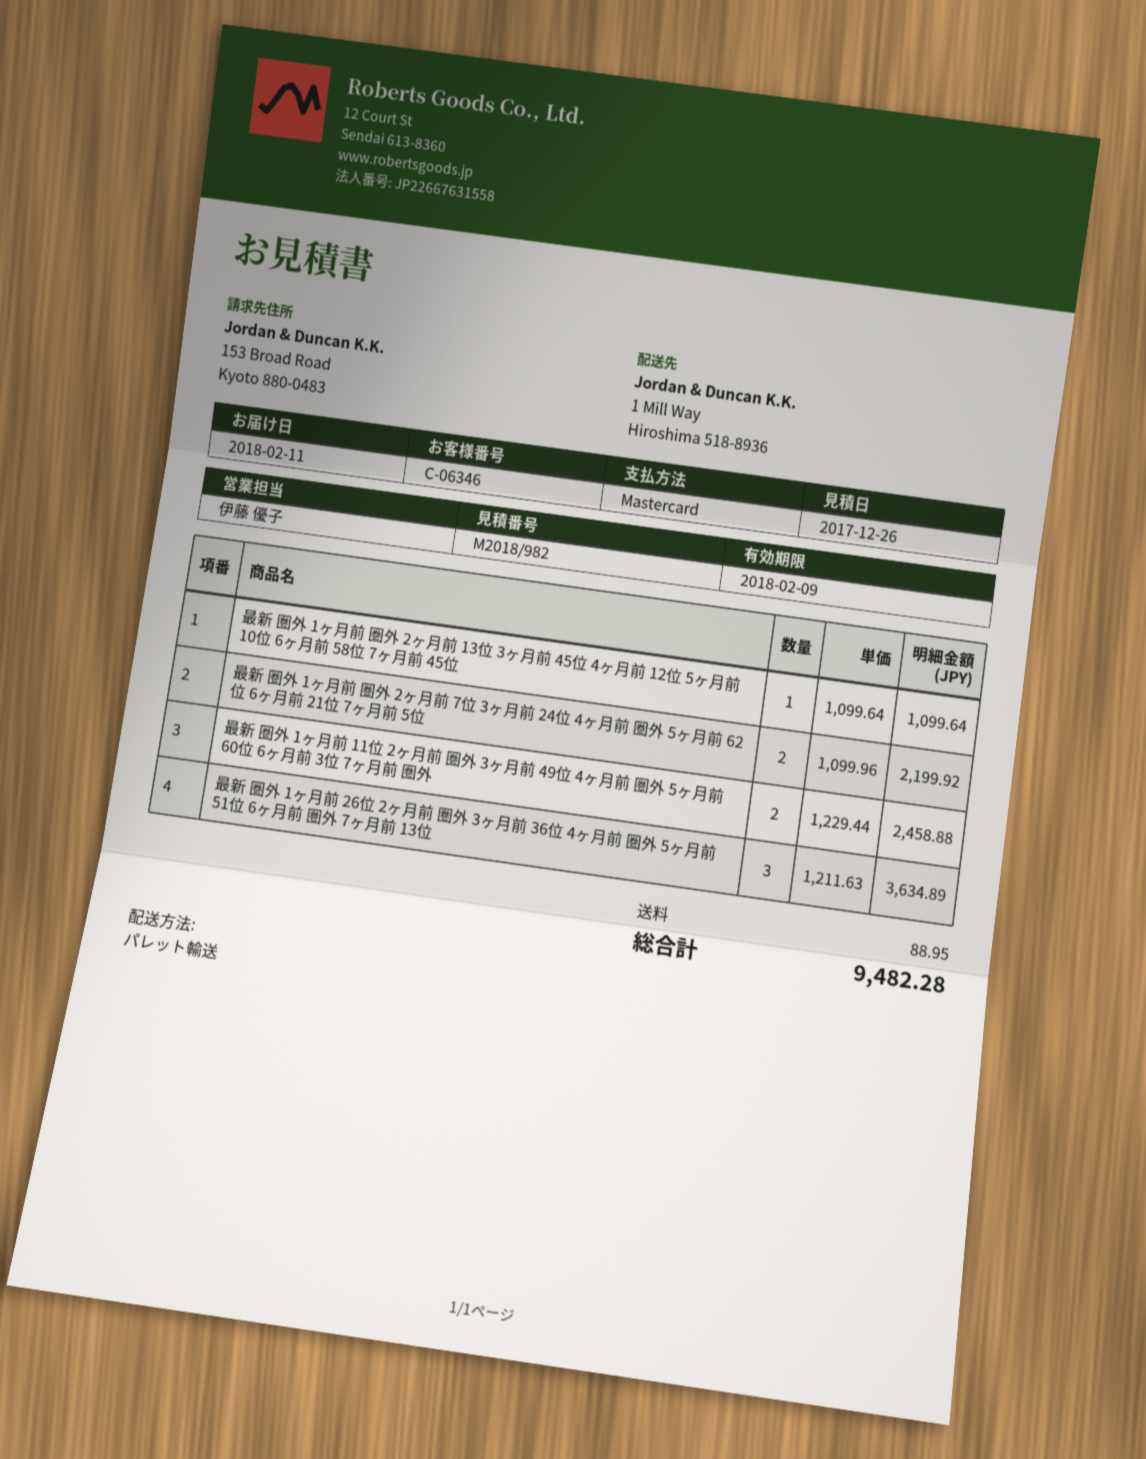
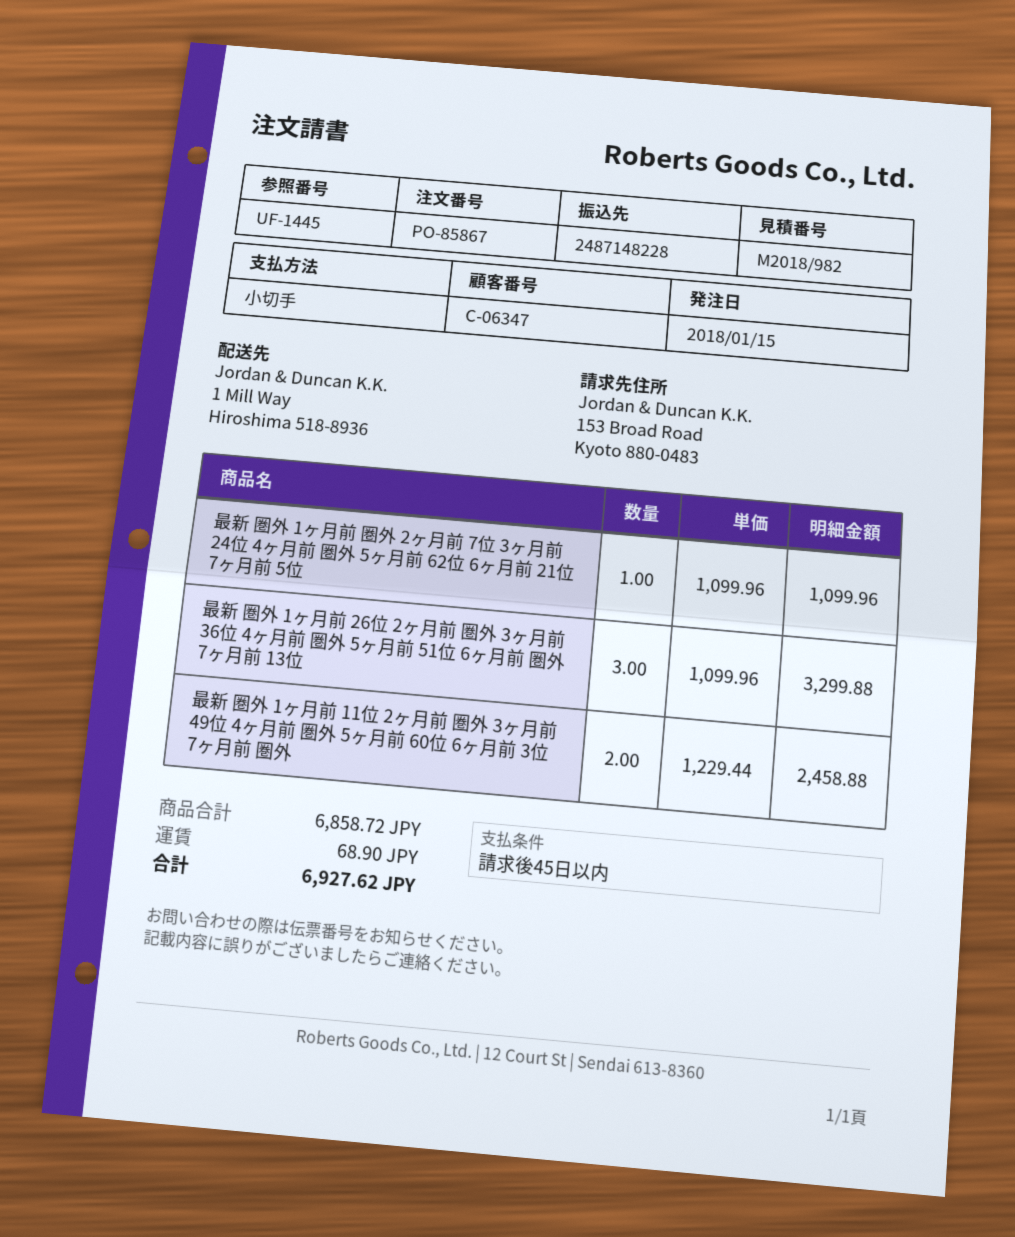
customer number: C-06346 -> C-06347
payment method: Mastercard -> cheque
最新 圏外 1ヶ月前 圏外 2ヶ月前 13位 3ヶ月前 45位 4ヶ月前 12位 5ヶ月前 10位 6ヶ月前 58位 7ヶ月前 45位: 1 x 1099.64 = 1099.64 -> none
最新 圏外 1ヶ月前 圏外 2ヶ月前 7位 3ヶ月前 24位 4ヶ月前 圏外 5ヶ月前 62位 6ヶ月前 21位 7ヶ月前 5位: 2 x 1099.96 = 2199.92 -> 1 x 1099.96 = 1099.96
最新 圏外 1ヶ月前 26位 2ヶ月前 圏外 3ヶ月前 36位 4ヶ月前 圏外 5ヶ月前 51位 6ヶ月前 圏外 7ヶ月前 13位: 3 x 1211.63 = 3634.89 -> 3 x 1099.96 = 3299.88
shipping: 88.95 -> 68.90
total: 9482.28 -> 6927.62

